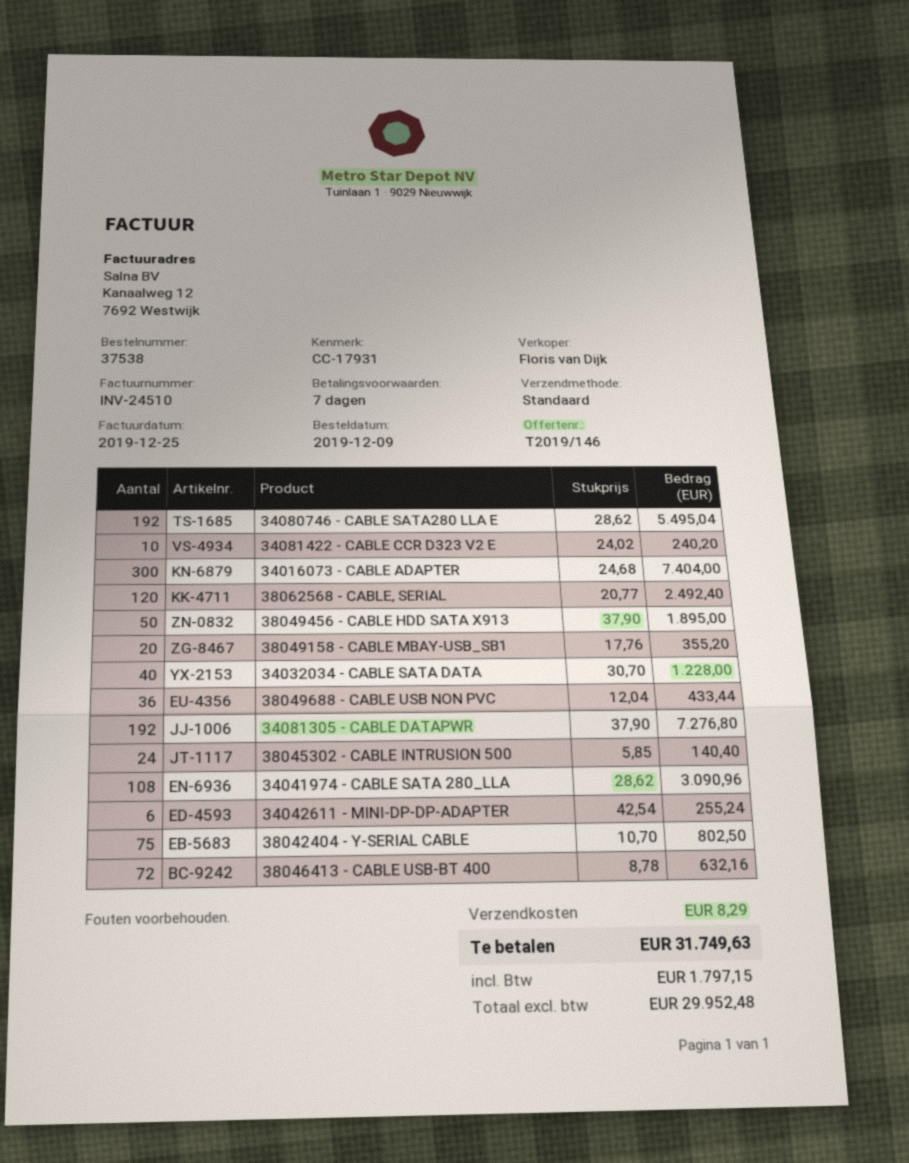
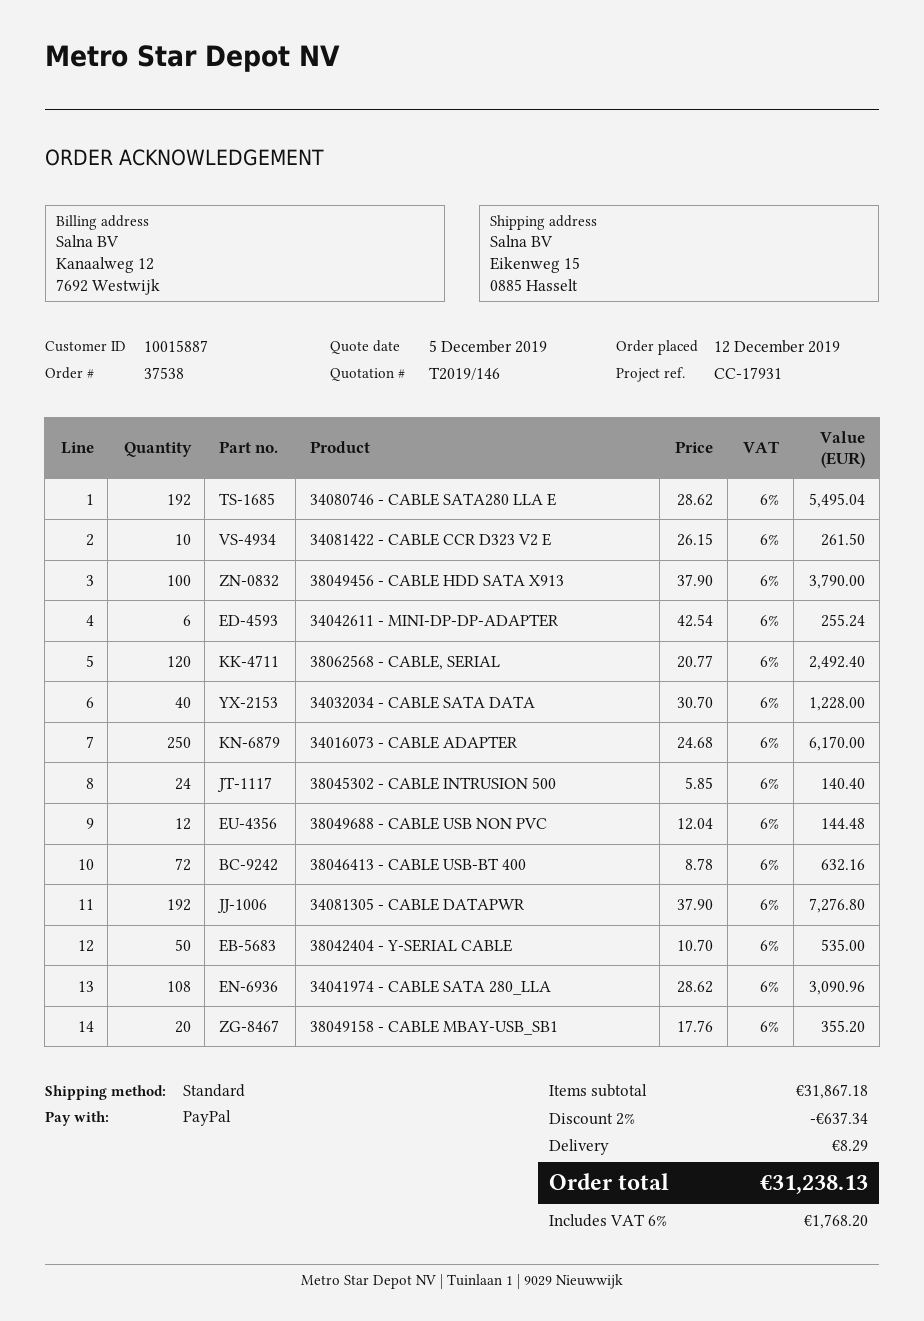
order date: 2019-12-09 -> 2019-12-12
34081422 - CABLE CCR D323 V2 E: 10 x 24.02 = 240.20 -> 10 x 26.15 = 261.50
34016073 - CABLE ADAPTER: 300 x 24.68 = 7404.00 -> 250 x 24.68 = 6170.00
38049456 - CABLE HDD SATA X913: 50 x 37.90 = 1895.00 -> 100 x 37.90 = 3790.00
38049688 - CABLE USB NON PVC: 36 x 12.04 = 433.44 -> 12 x 12.04 = 144.48
38042404 - Y-SERIAL CABLE: 75 x 10.70 = 802.50 -> 50 x 10.70 = 535.00
discount: none -> 2% = 637.34
tax: 1797.15 -> 1768.20
total: 31749.63 -> 31238.13

